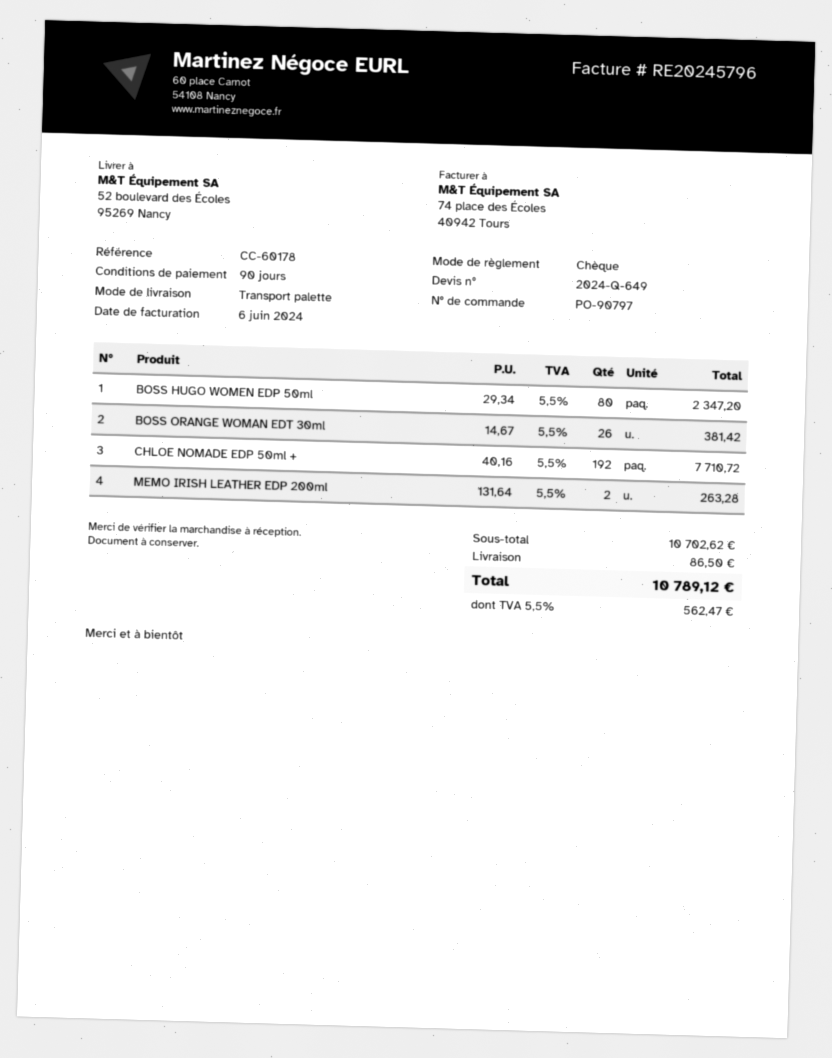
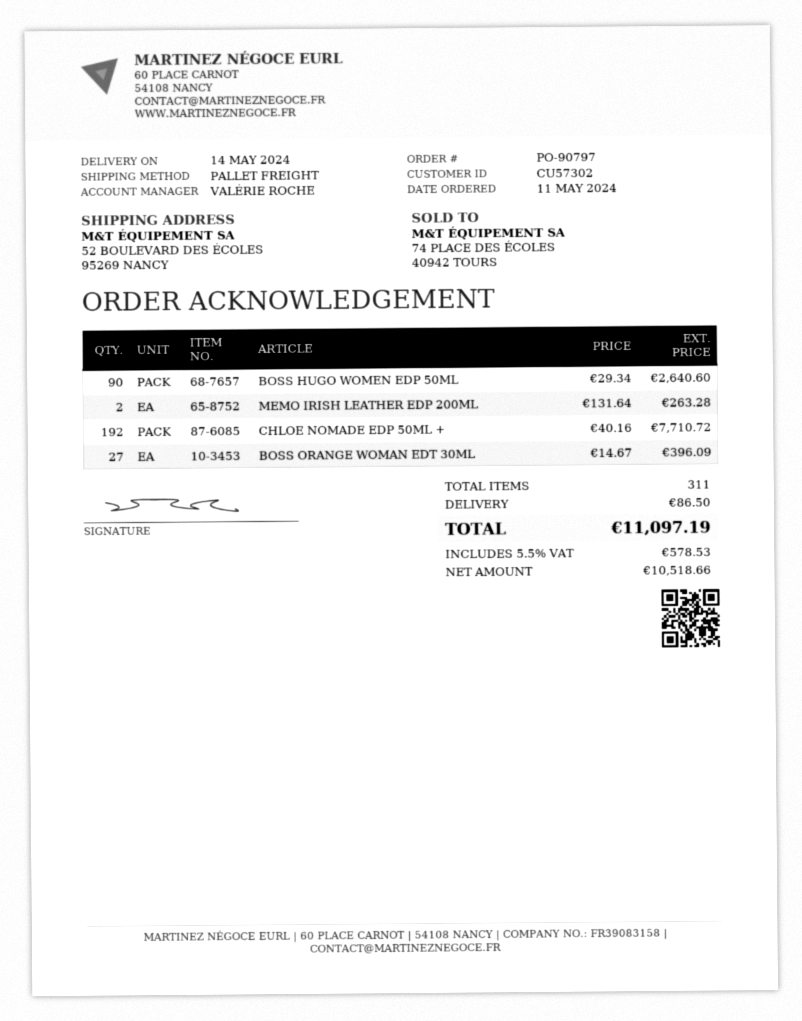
BOSS HUGO WOMEN EDP 50ml: 80 x 29.34 = 2347.20 -> 90 x 29.34 = 2640.60
BOSS ORANGE WOMAN EDT 30ml: 26 x 14.67 = 381.42 -> 27 x 14.67 = 396.09
tax: 5.5% = 562.47 -> 5.5% = 578.53
total: 10789.12 -> 11097.19

